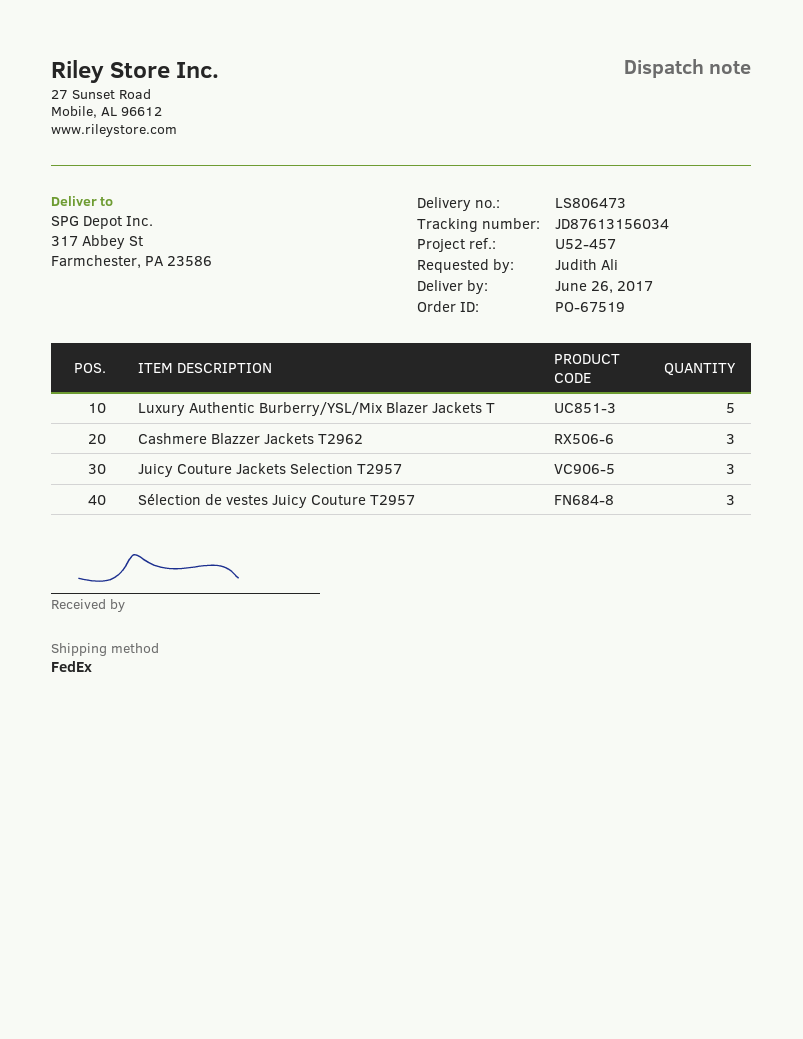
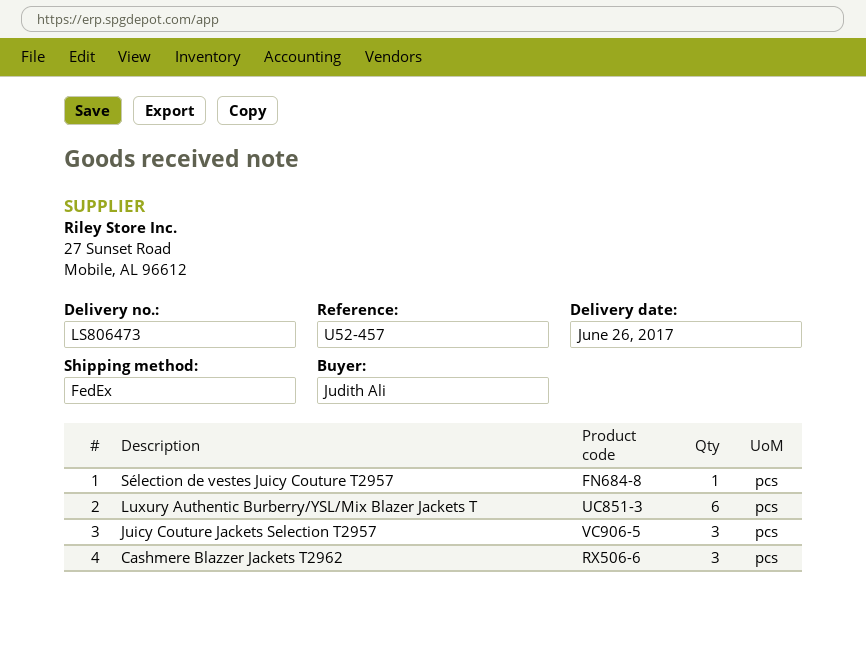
Luxury Authentic Burberry/YSL/Mix Blazer Jackets T: 5 -> 6
Sélection de vestes Juicy Couture T2957: 3 -> 1

